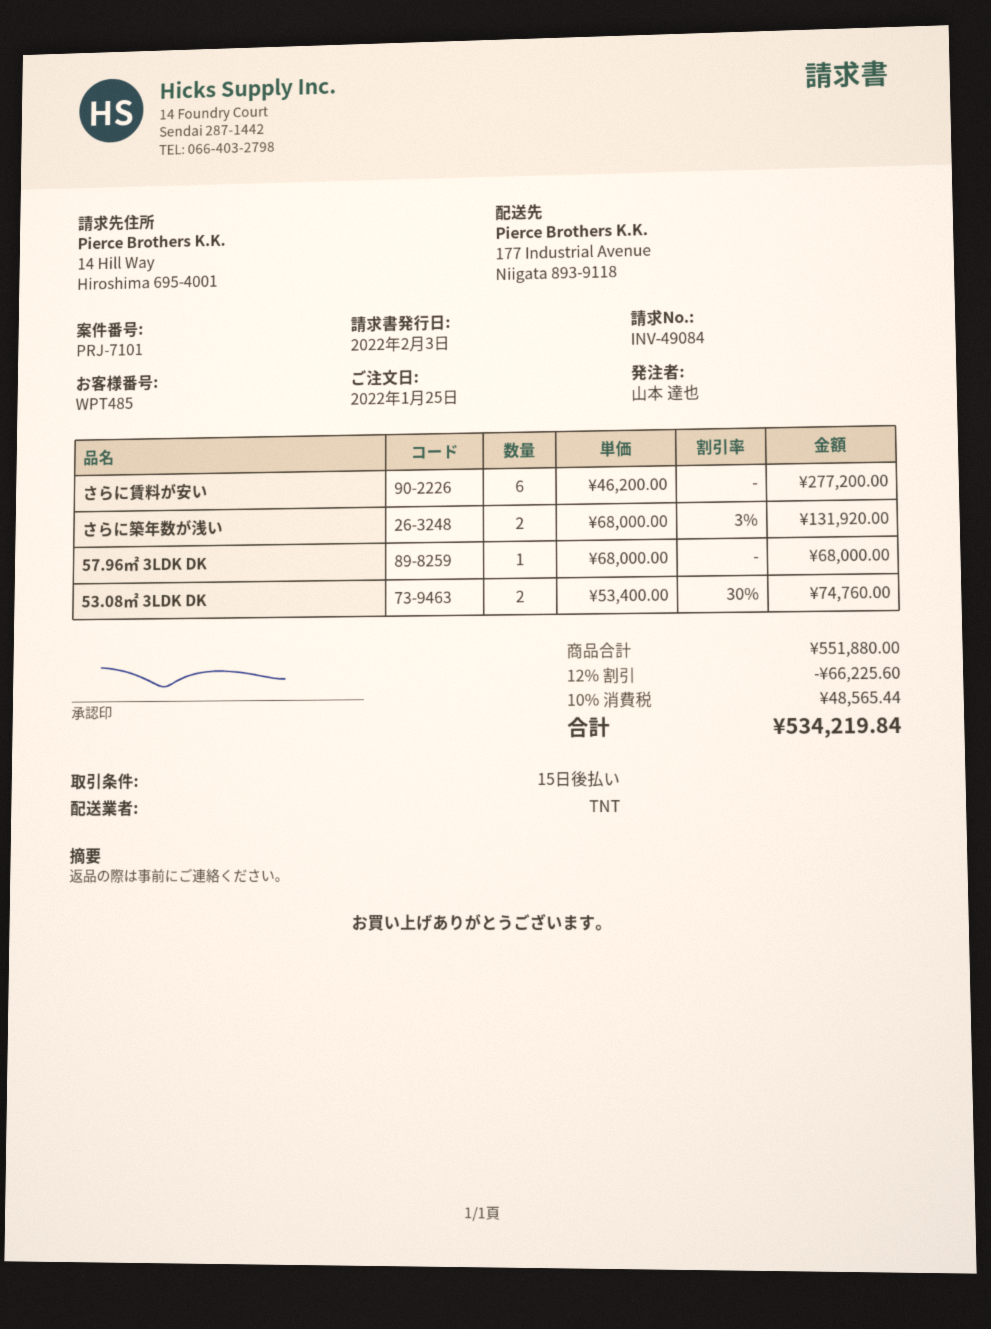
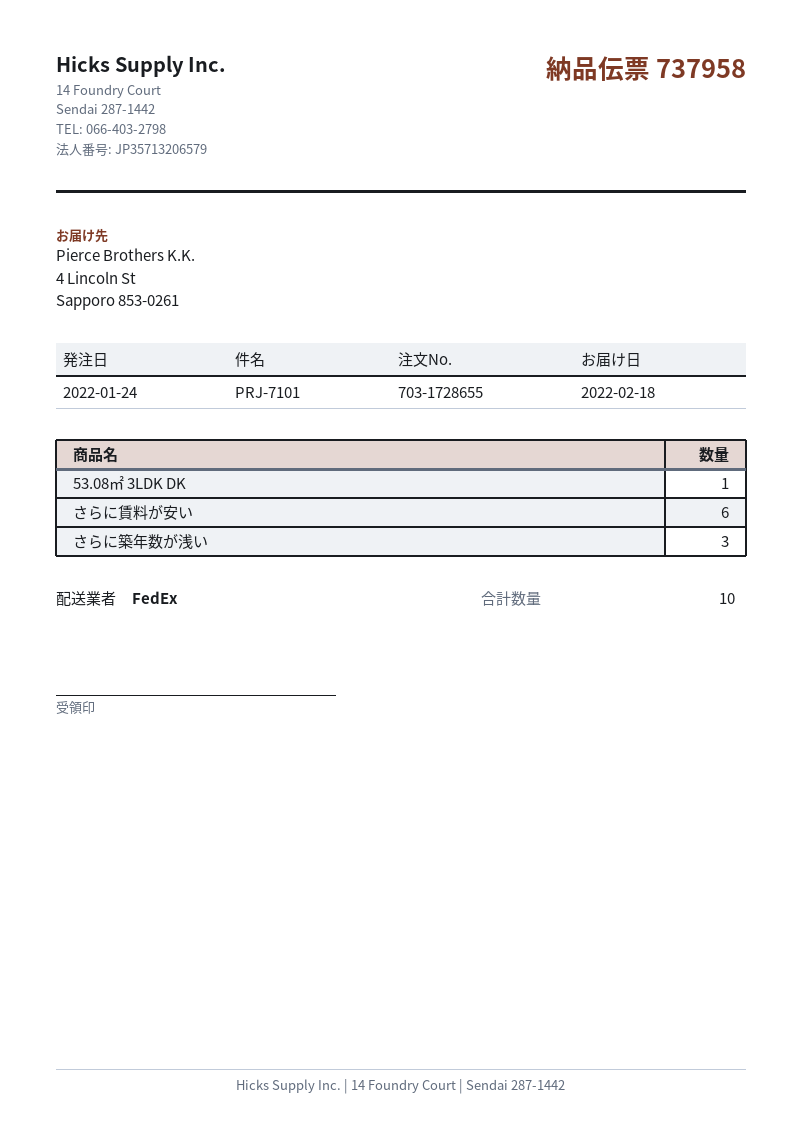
order date: 2022-01-25 -> 2022-01-24
shipping method: TNT -> FedEx
ship to: 177 Industrial Avenue, Niigata 893-9118 -> 4 Lincoln St, Sapporo 853-0261
さらに築年数が浅い: 2 -> 3
57.96㎡ 3LDK DK: 1 -> none
53.08㎡ 3LDK DK: 2 -> 1

